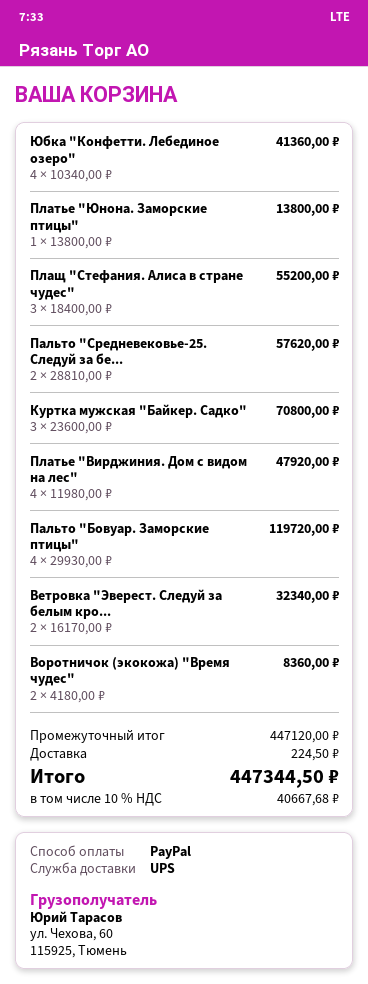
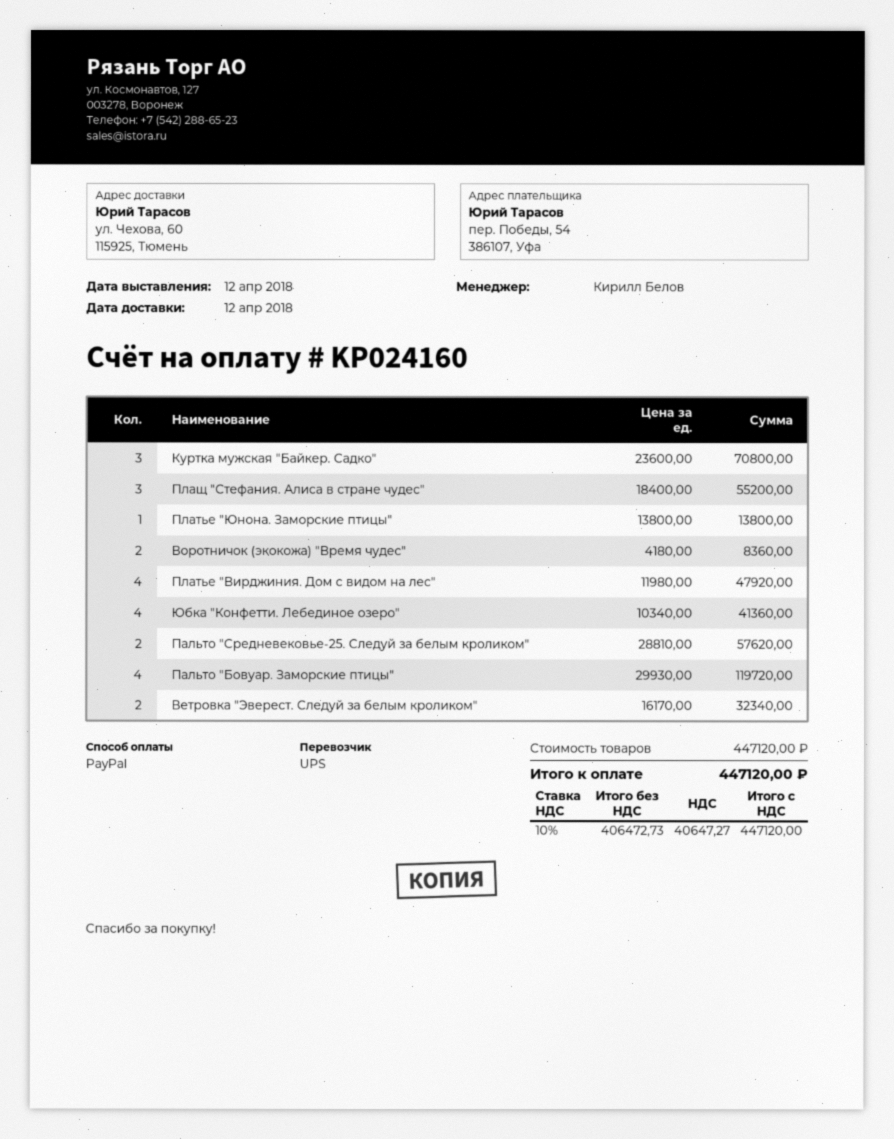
shipping: 224.50 -> none
tax: 10% = 40667.68 -> 10% = 40647.27
total: 447344.50 -> 447120.00

